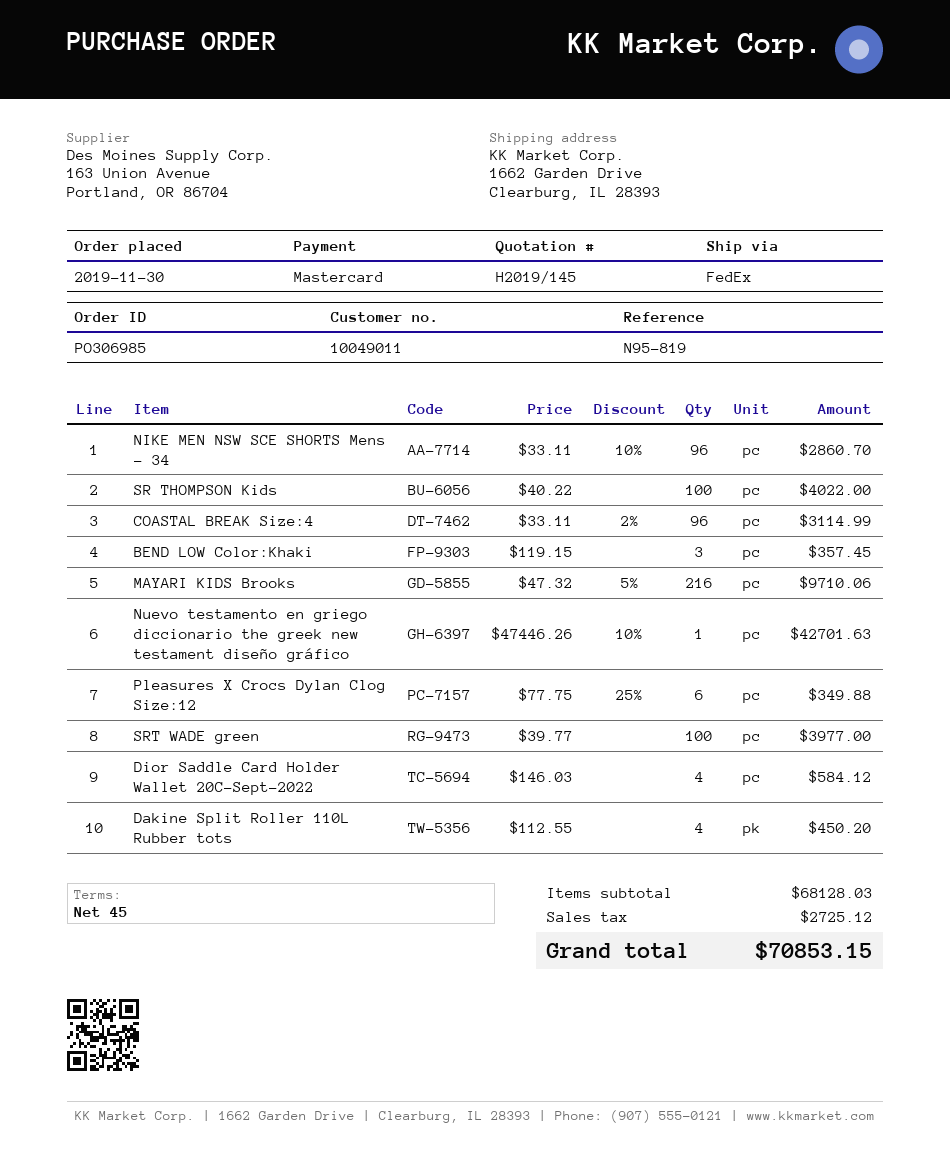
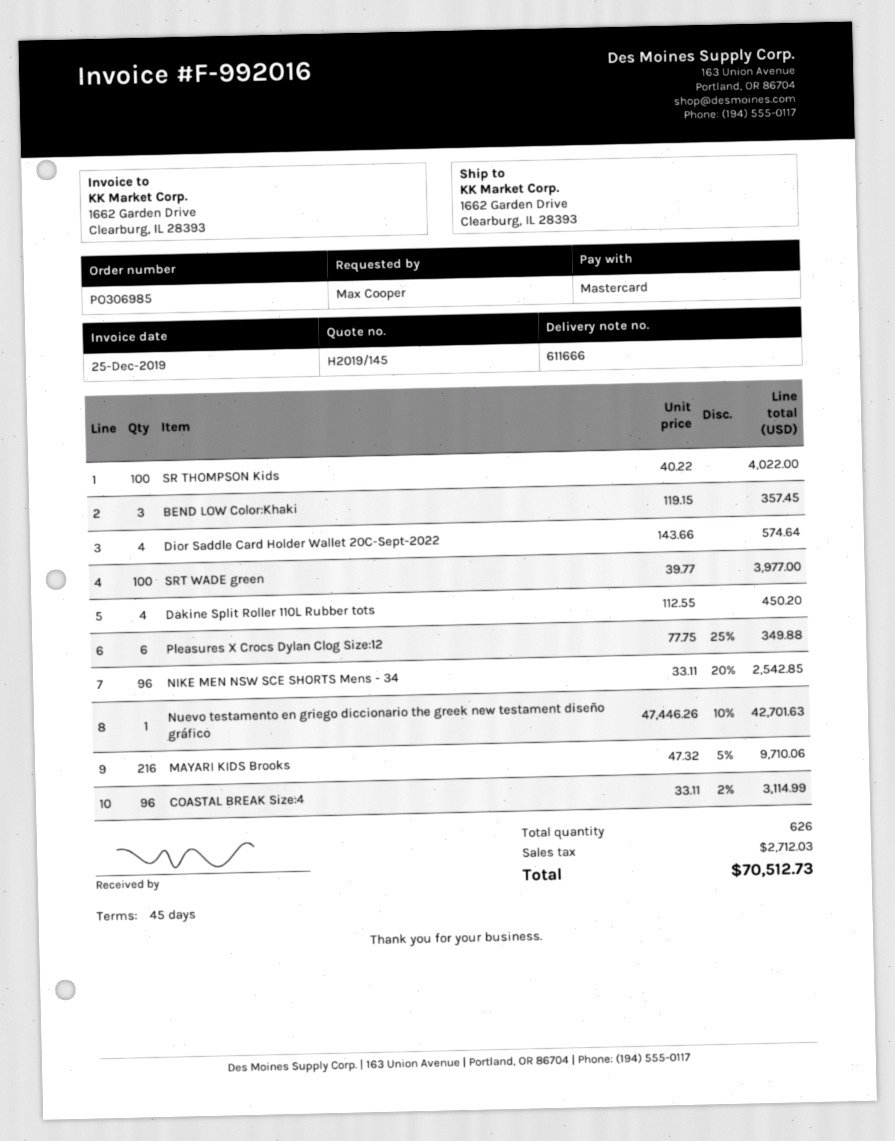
NIKE MEN NSW SCE SHORTS Mens - 34: 96 x 33.11 - 10% = 2860.70 -> 96 x 33.11 - 20% = 2542.85
Dior Saddle Card Holder Wallet 20C-Sept-2022: 4 x 146.03 = 584.12 -> 4 x 143.66 = 574.64
tax: 2725.12 -> 2712.03
total: 70853.15 -> 70512.73

